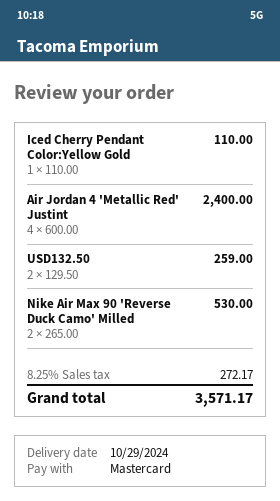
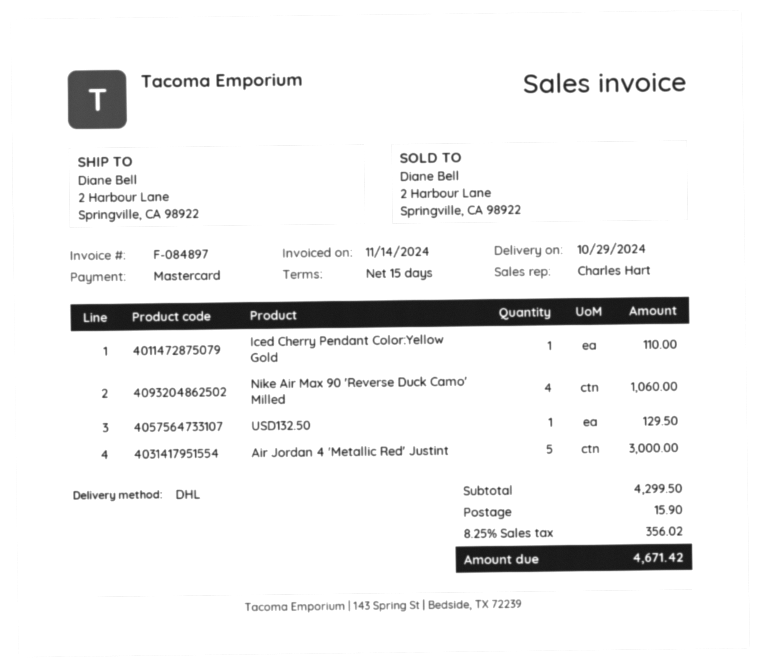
Air Jordan 4 'Metallic Red' Justint: 4 for 2400.00 -> 5 for 3000.00
USD132.50: 2 for 259.00 -> 1 for 129.50
Nike Air Max 90 'Reverse Duck Camo' Milled: 2 for 530.00 -> 4 for 1060.00
shipping: none -> 15.90
tax: 8.25% = 272.17 -> 8.25% = 356.02
total: 3571.17 -> 4671.42

